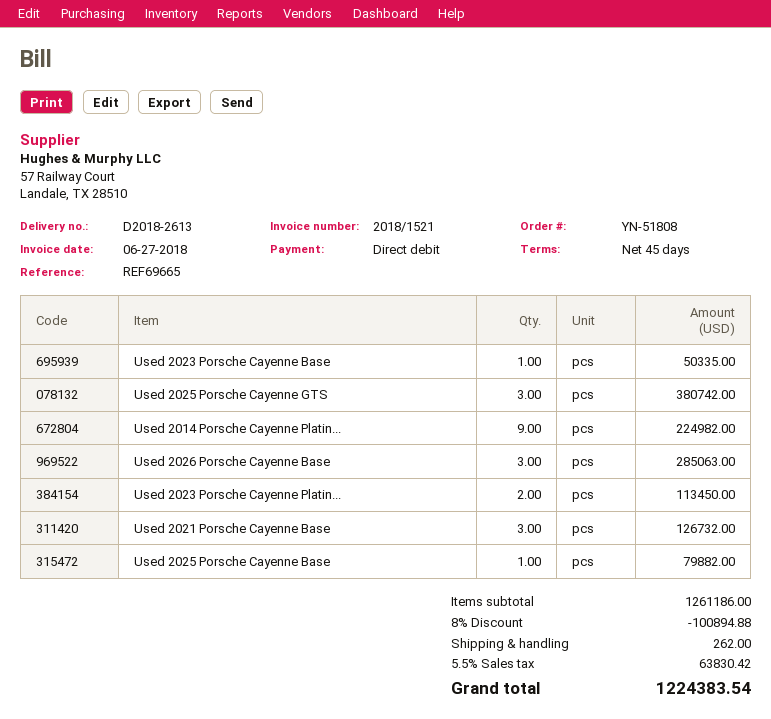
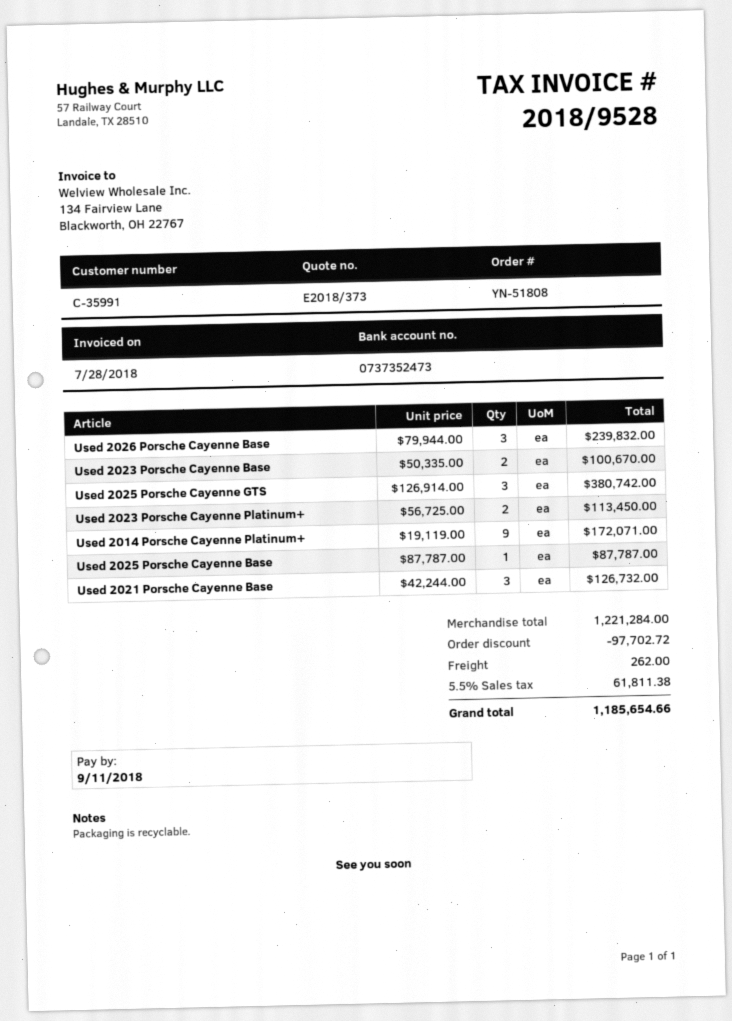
invoice number: 2018/1521 -> 2018/9528
invoice date: 2018-06-27 -> 2018-07-28
Used 2023 Porsche Cayenne Base: 1 for 50335.00 -> 2 for 100670.00
Used 2014 Porsche Cayenne Platin...: 9 for 224982.00 -> 9 for 172071.00
Used 2026 Porsche Cayenne Base: 3 for 285063.00 -> 3 for 239832.00
Used 2025 Porsche Cayenne Base: 1 for 79882.00 -> 1 for 87787.00
subtotal: 1261186.00 -> 1221284.00
discount: 100894.88 -> 97702.72
tax: 5.5% = 63830.42 -> 5.5% = 61811.38
total: 1224383.54 -> 1185654.66

